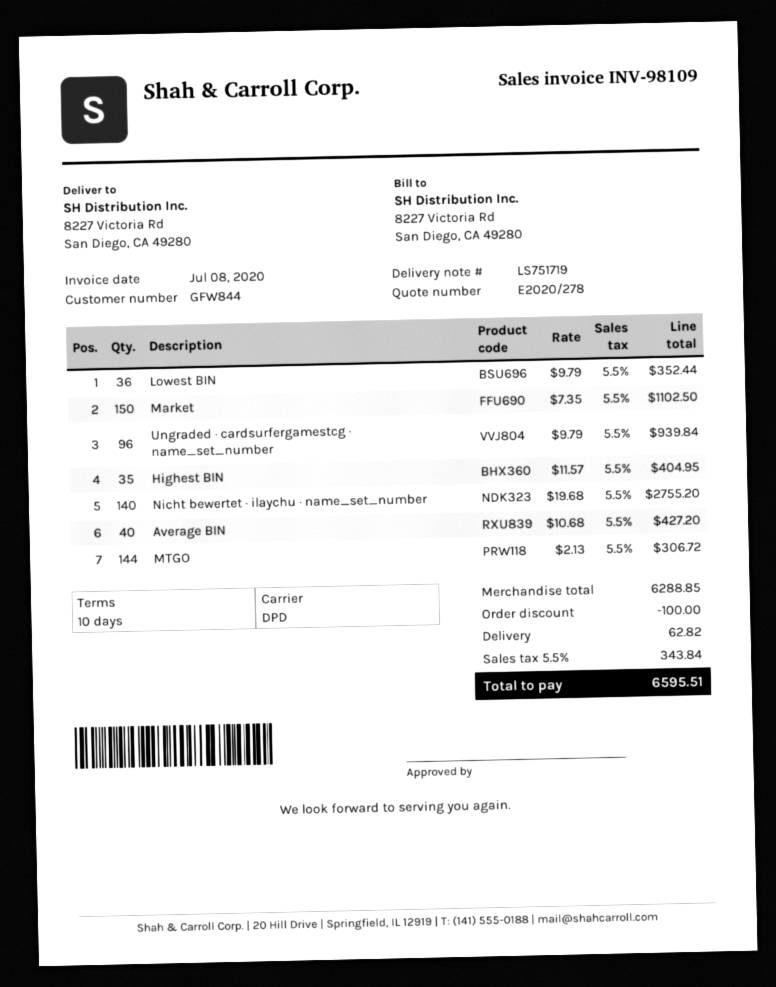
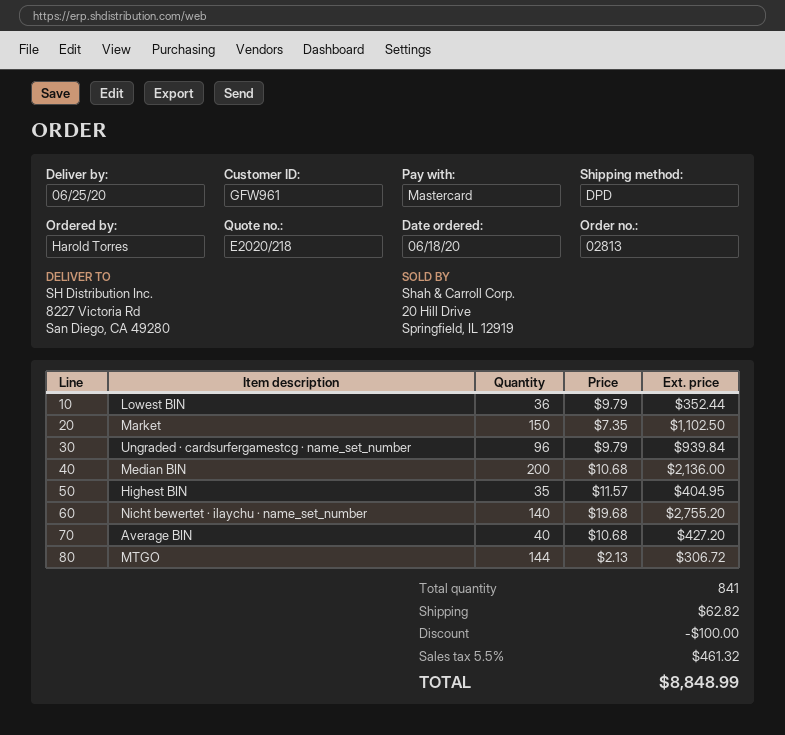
quote number: E2020/278 -> E2020/218
customer number: GFW844 -> GFW961
Median BIN: none -> 200 x 10.68 = 2136.00
tax: 5.5% = 343.84 -> 5.5% = 461.32
total: 6595.51 -> 8848.99

